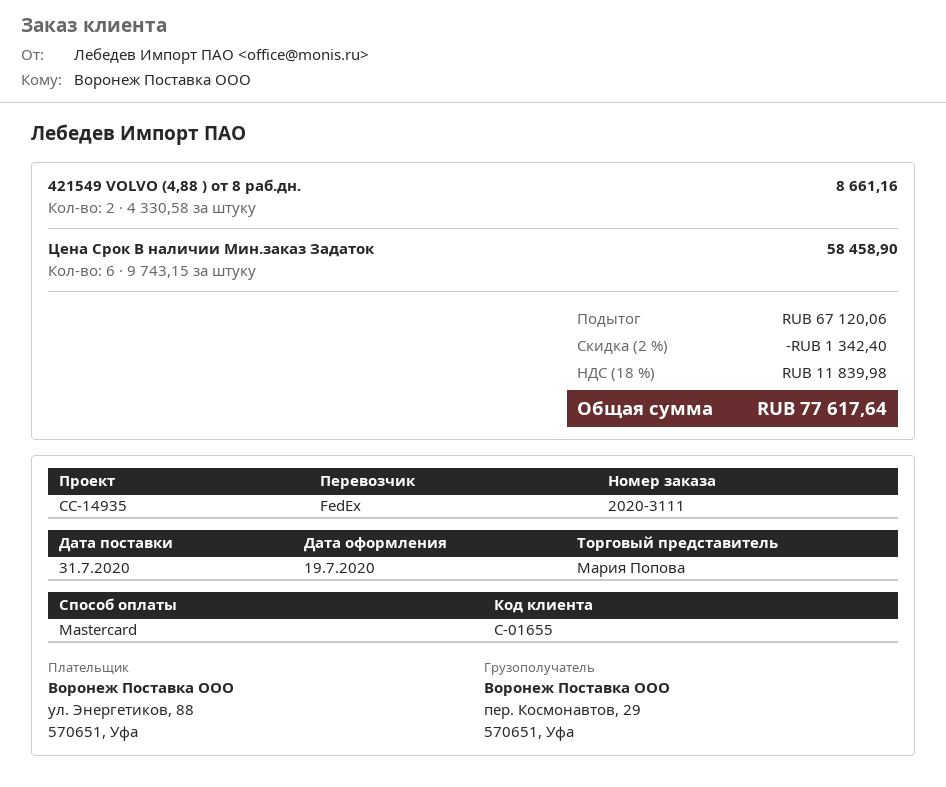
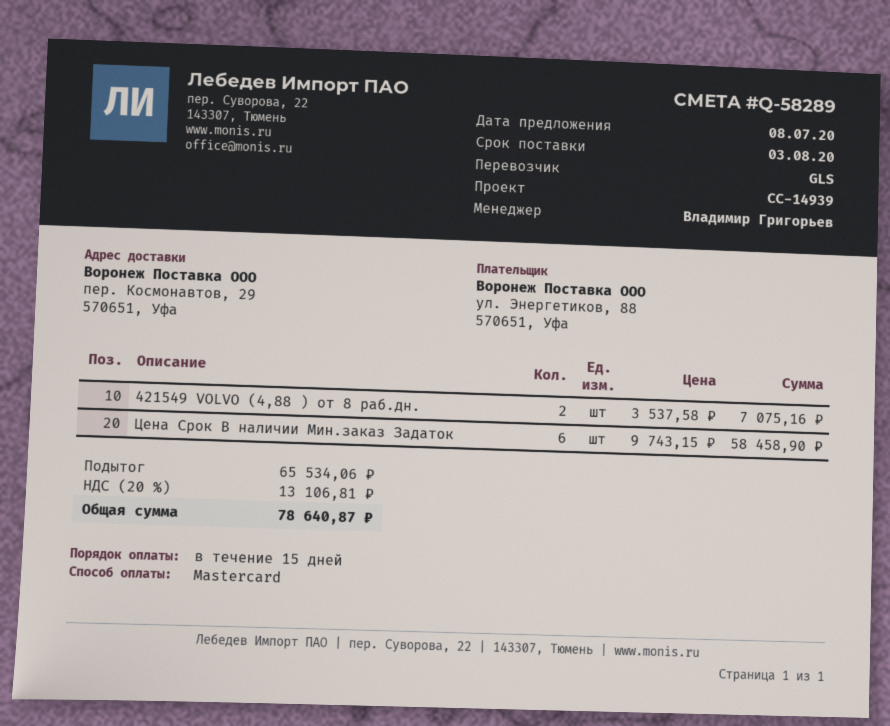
delivery date: 2020-07-31 -> 2020-08-03
reference: CC-14935 -> CC-14939
sales rep: Мария Попова -> Владимир Григорьев
shipping method: FedEx -> GLS
421549 VOLVO (4,88 ) от 8 раб.дн.: 2 x 4330.58 = 8661.16 -> 2 x 3537.58 = 7075.16
subtotal: 67120.06 -> 65534.06
discount: 2% = 1342.40 -> none
tax: 18% = 11839.98 -> 20% = 13106.81
total: 77617.64 -> 78640.87

